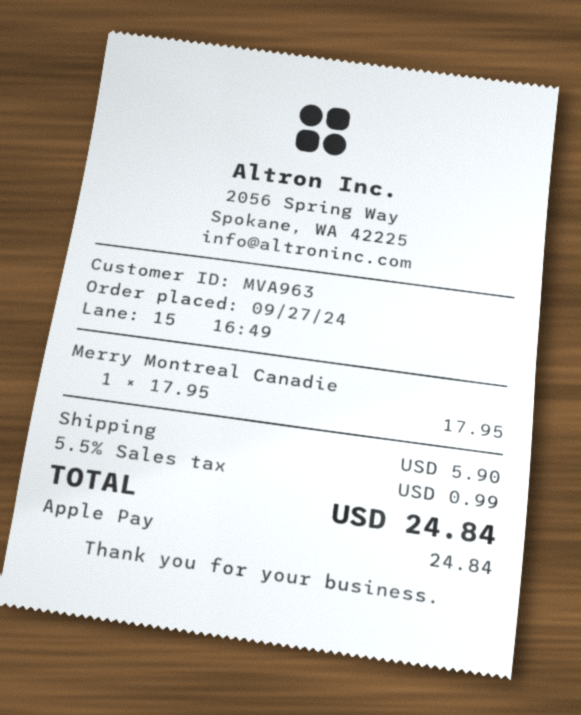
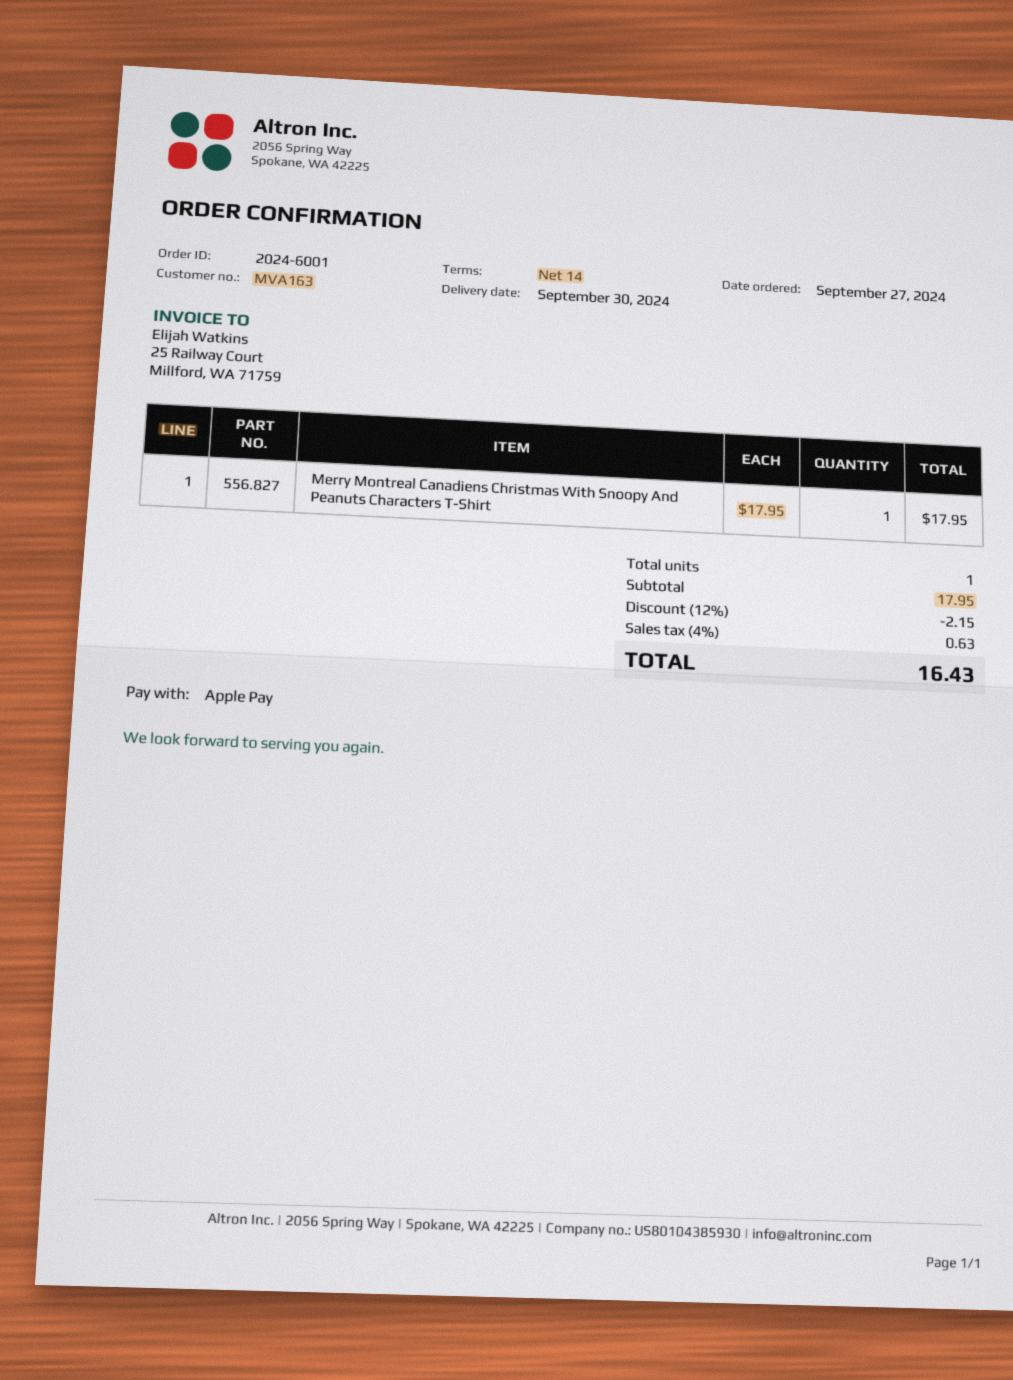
customer number: MVA963 -> MVA163
discount: none -> 12% = 2.15
shipping: 5.90 -> none
tax: 5.5% = 0.99 -> 4% = 0.63
total: 24.84 -> 16.43

